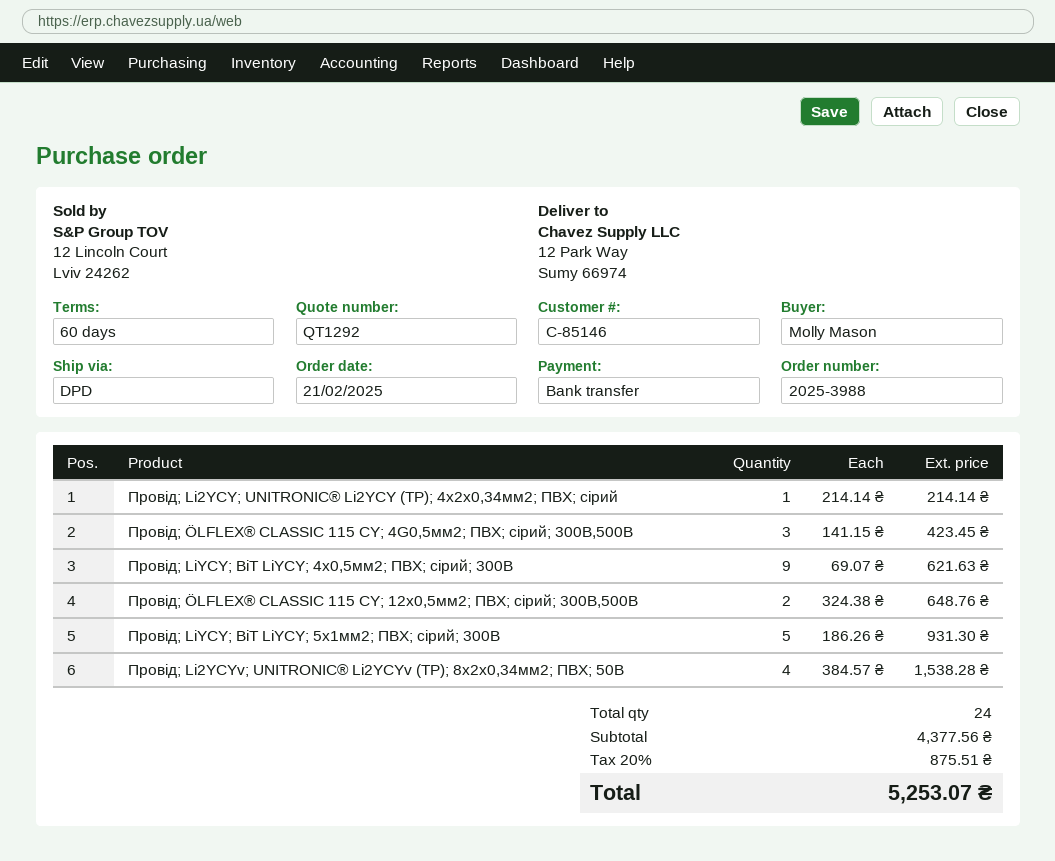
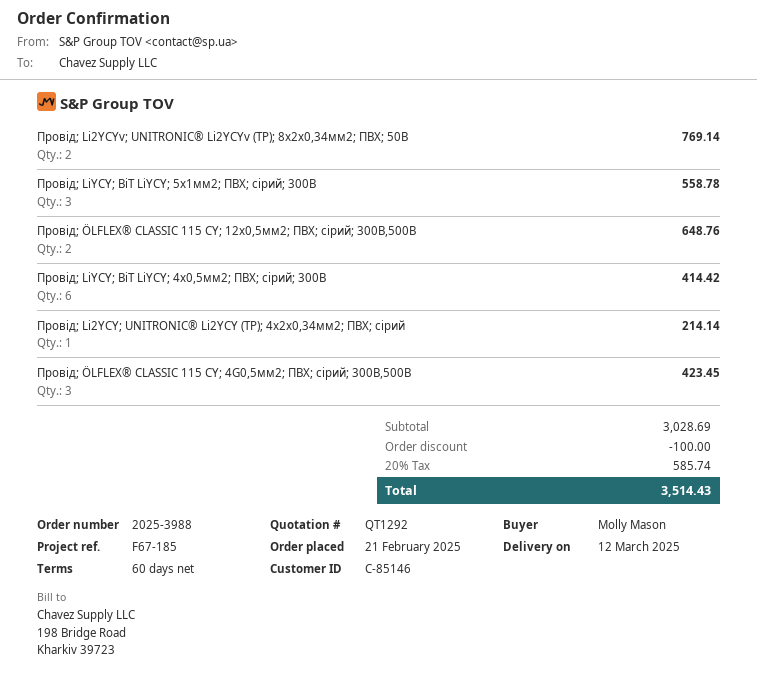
Провід; LiYCY; BiT LiYCY; 4x0,5мм2; ПВХ; сірий; 300В: 9 for 621.63 -> 6 for 414.42
Провід; LiYCY; BiT LiYCY; 5x1мм2; ПВХ; сірий; 300В: 5 for 931.30 -> 3 for 558.78
Провід; Li2YCYv; UNITRONIC® Li2YCYv (TP); 8x2x0,34мм2; ПВХ; 50В: 4 for 1538.28 -> 2 for 769.14
subtotal: 4377.56 -> 3028.69
discount: none -> 100.00
tax: 20% = 875.51 -> 20% = 585.74
total: 5253.07 -> 3514.43

